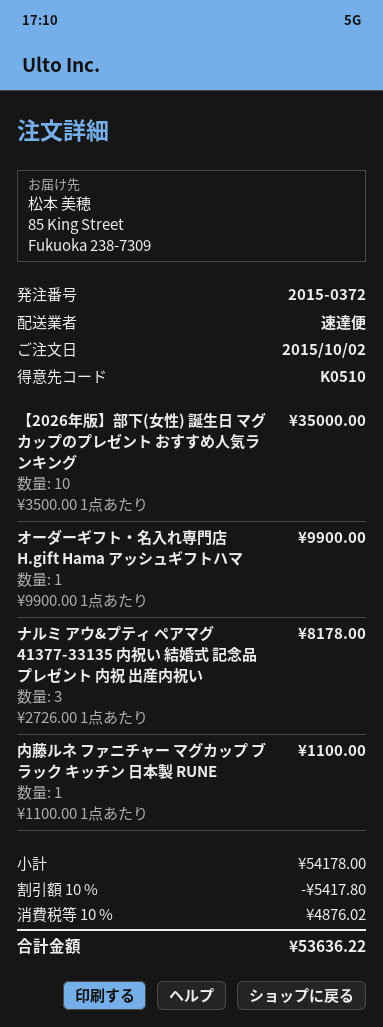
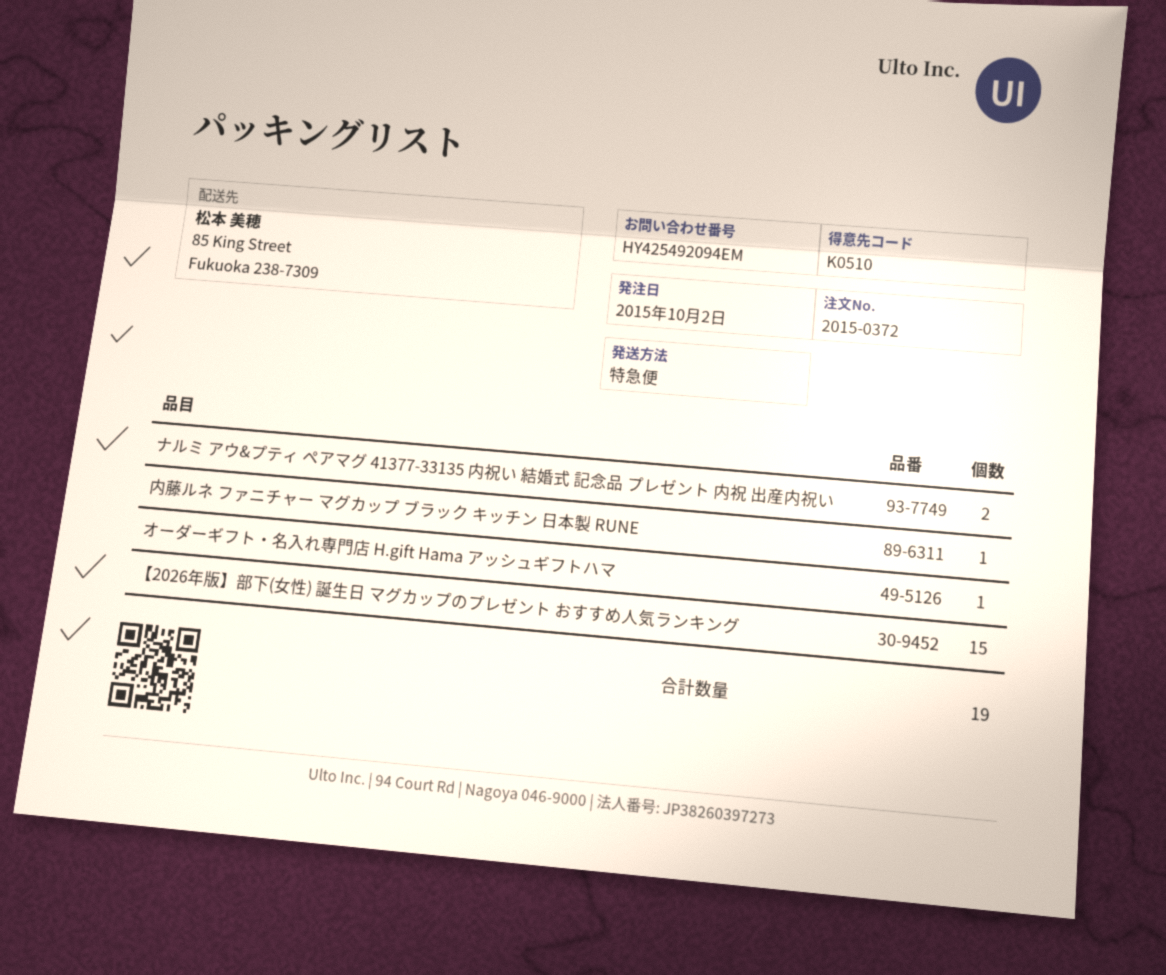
【2026年版】部下(女性) 誕生日 マグカップのプレゼント おすすめ人気ランキング: 10 -> 15
ナルミ アウ&プティ ペアマグ 41377-33135 内祝い 結婚式 記念品 プレゼント 内祝 出産内祝い: 3 -> 2

